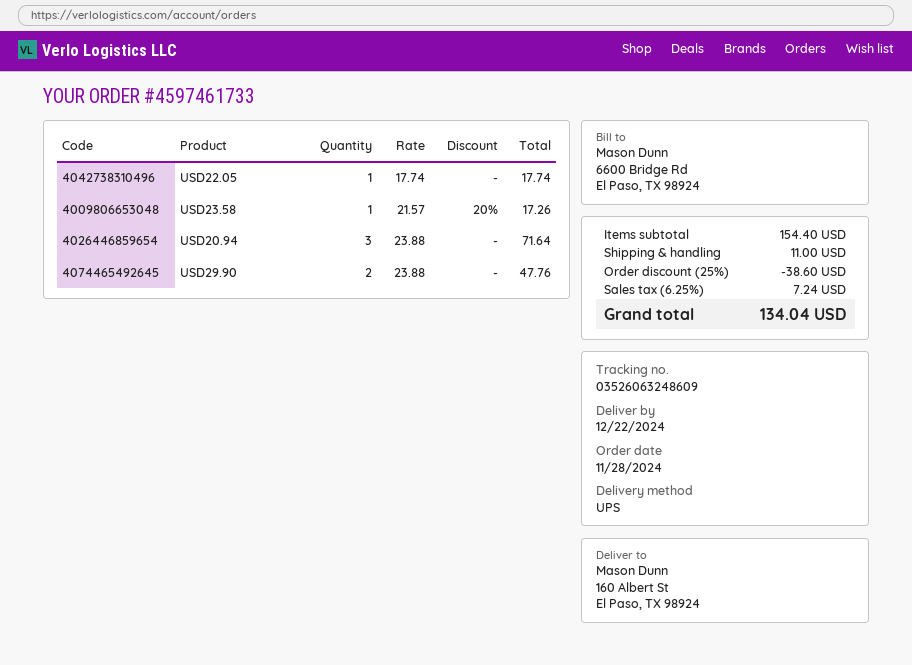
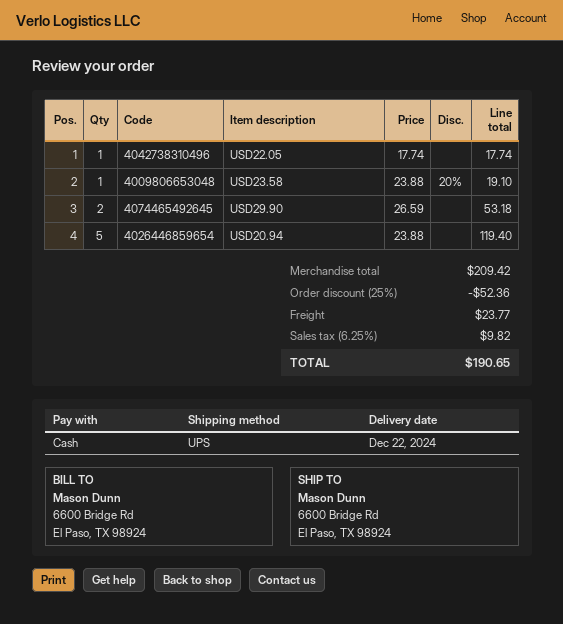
ship to: 160 Albert St, El Paso, TX 98924 -> 6600 Bridge Rd, El Paso, TX 98924
USD23.58: 1 x 21.57 - 20% = 17.26 -> 1 x 23.88 - 20% = 19.10
USD20.94: 3 x 23.88 = 71.64 -> 5 x 23.88 = 119.40
USD29.90: 2 x 23.88 = 47.76 -> 2 x 26.59 = 53.18
subtotal: 154.40 -> 209.42
discount: 25% = 38.60 -> 25% = 52.36
shipping: 11.00 -> 23.77
tax: 6.25% = 7.24 -> 6.25% = 9.82
total: 134.04 -> 190.65

